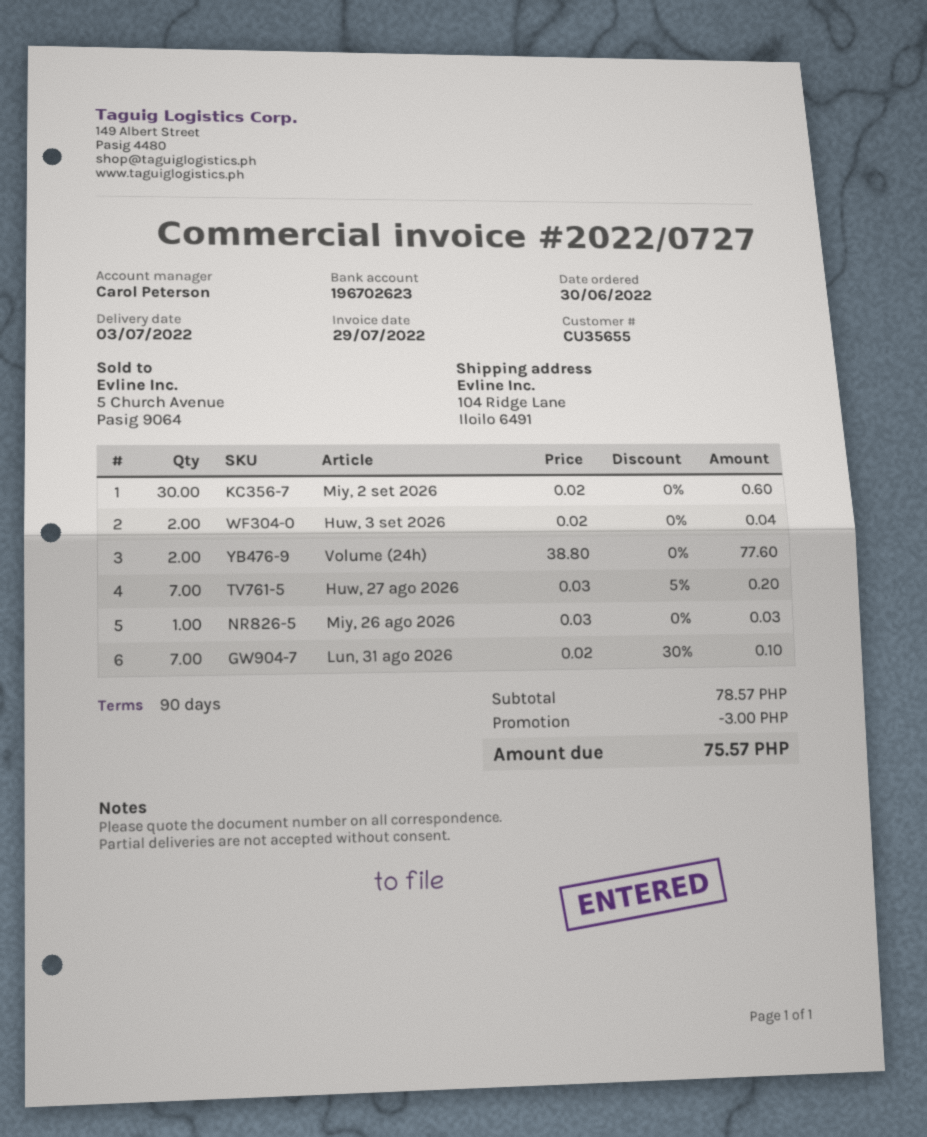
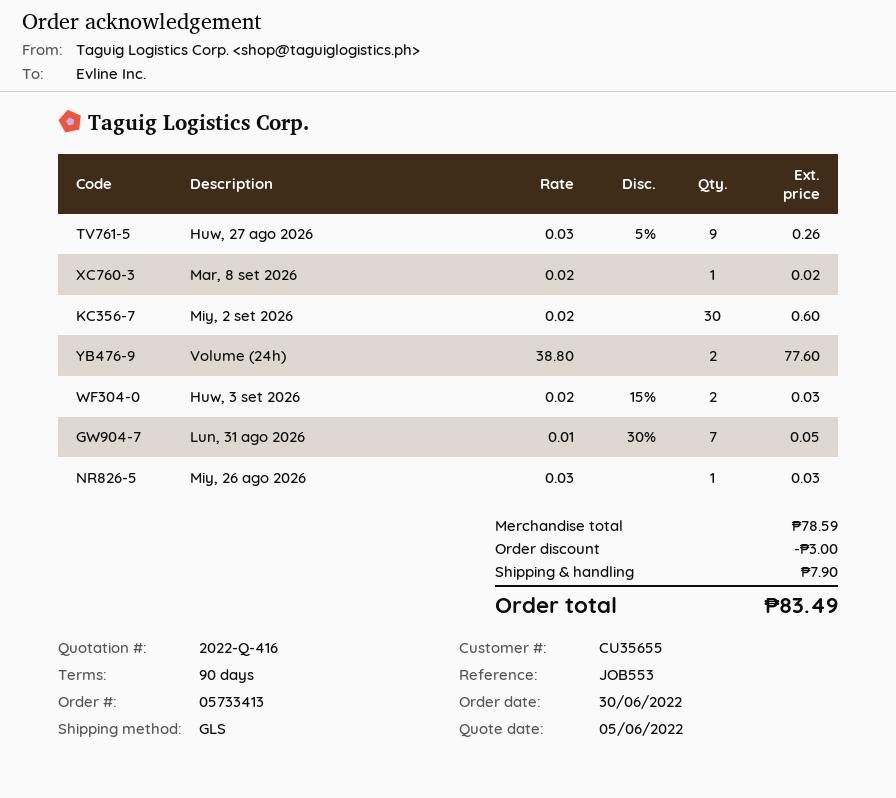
Huw, 3 set 2026: 2 x 0.02 = 0.04 -> 2 x 0.02 - 15% = 0.03
Huw, 27 ago 2026: 7 x 0.03 - 5% = 0.20 -> 9 x 0.03 - 5% = 0.26
Lun, 31 ago 2026: 7 x 0.02 - 30% = 0.10 -> 7 x 0.01 - 30% = 0.05
Mar, 8 set 2026: none -> 1 x 0.02 = 0.02
subtotal: 78.57 -> 78.59
shipping: none -> 7.90
total: 75.57 -> 83.49

